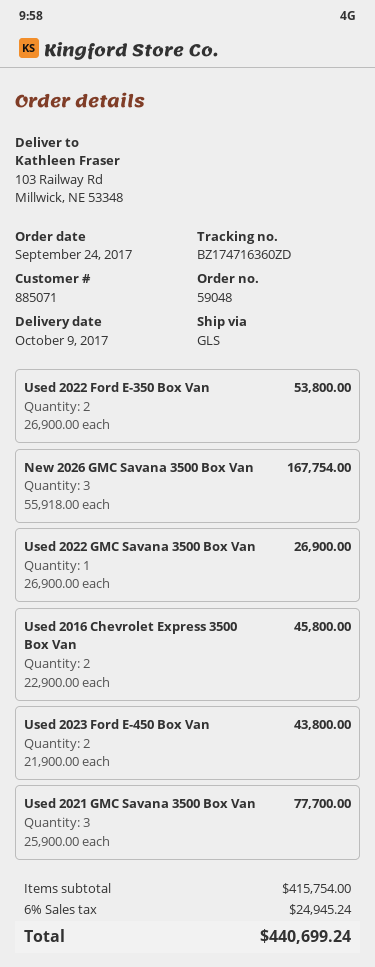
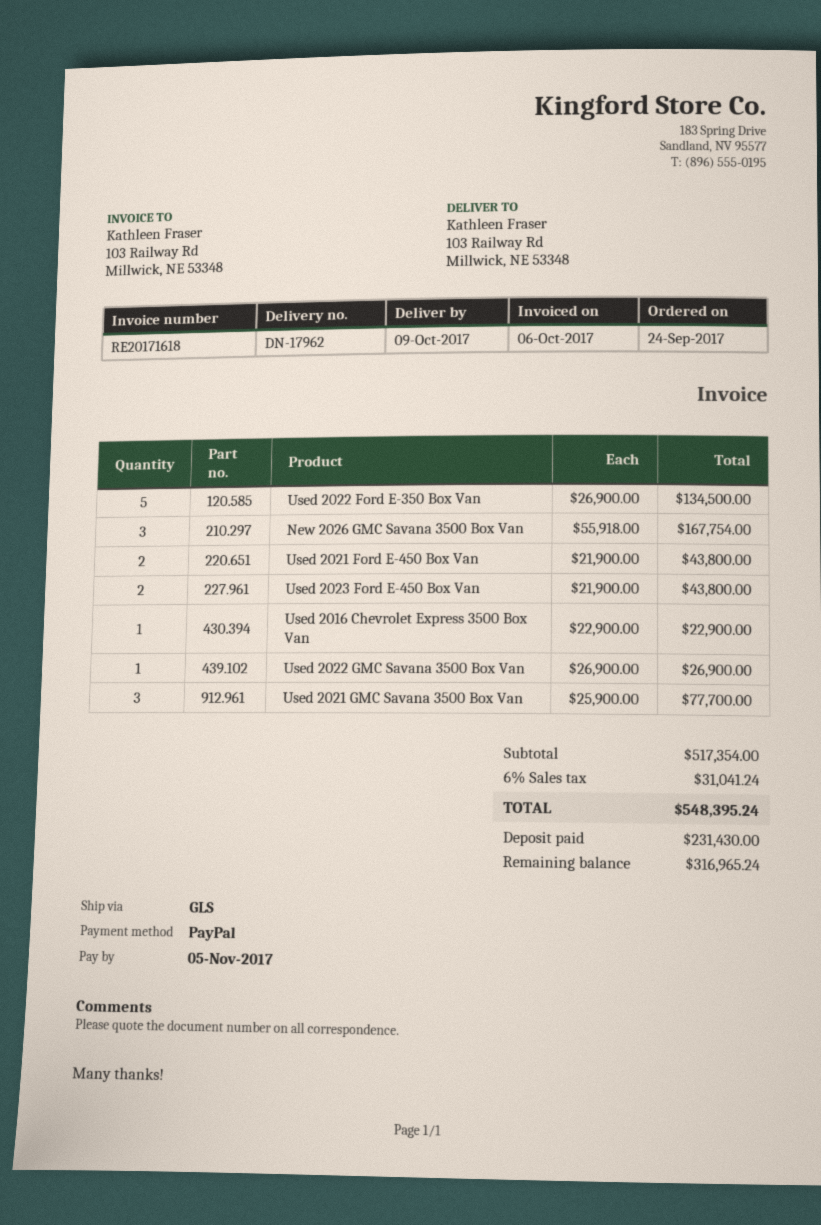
Used 2022 Ford E-350 Box Van: 2 x 26900.00 = 53800.00 -> 5 x 26900.00 = 134500.00
Used 2016 Chevrolet Express 3500 Box Van: 2 x 22900.00 = 45800.00 -> 1 x 22900.00 = 22900.00
Used 2021 Ford E-450 Box Van: none -> 2 x 21900.00 = 43800.00
subtotal: 415754.00 -> 517354.00
tax: 6% = 24945.24 -> 6% = 31041.24
total: 440699.24 -> 548395.24

